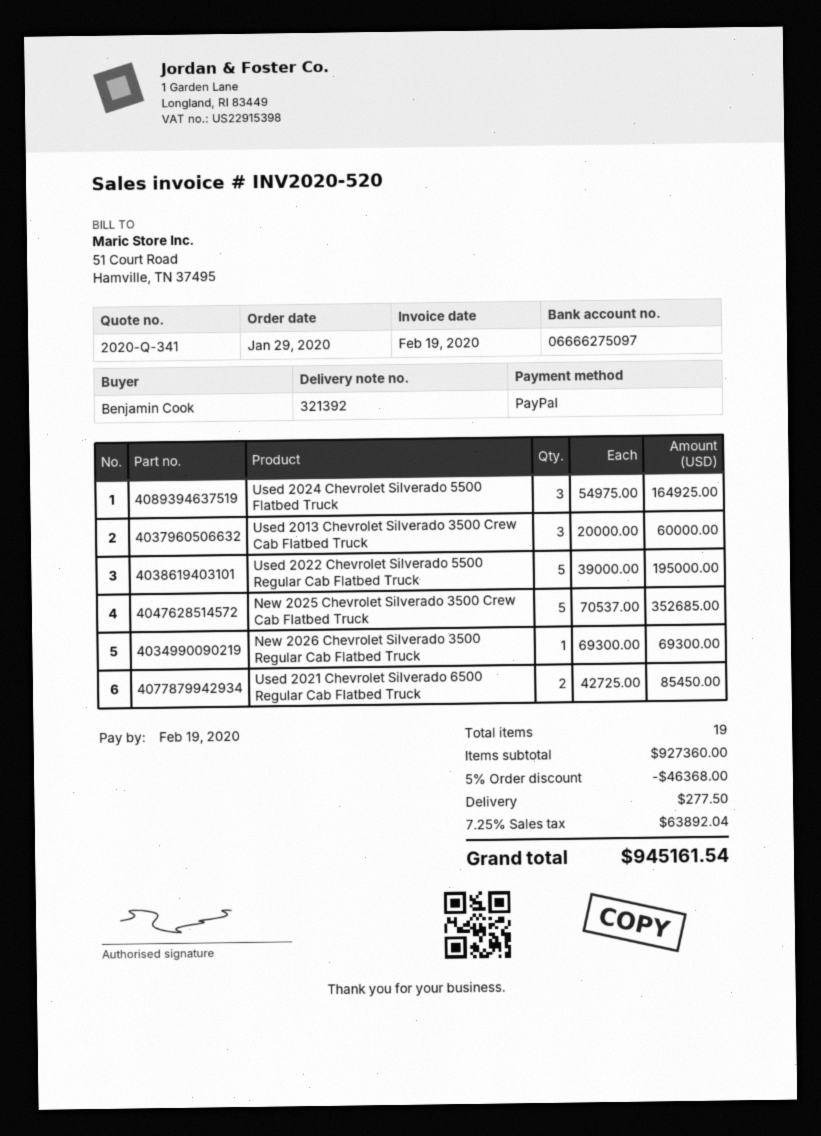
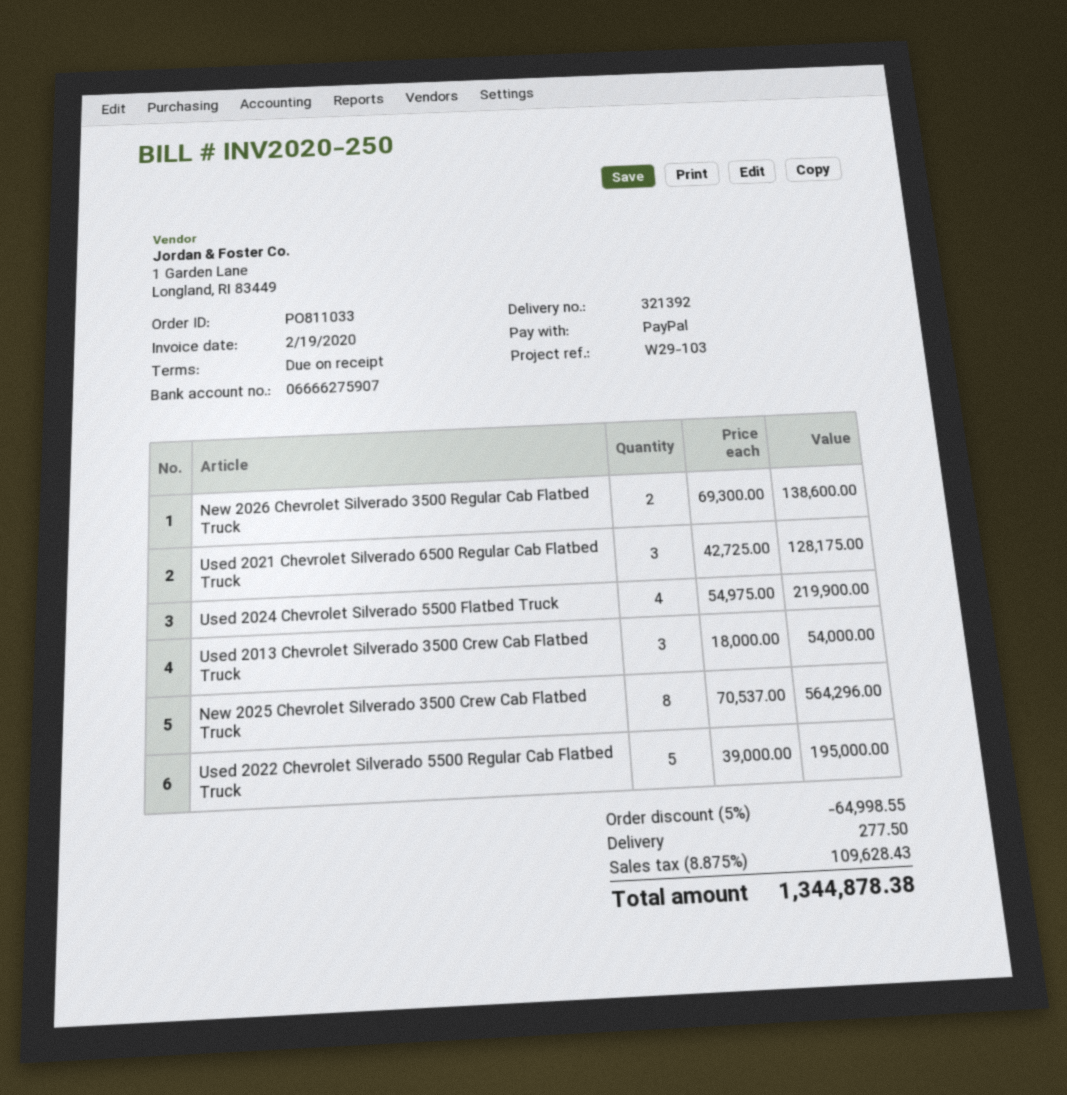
invoice number: INV2020-520 -> INV2020-250
bank account: 06666275097 -> 06666275907
Used 2024 Chevrolet Silverado 5500 Flatbed Truck: 3 x 54975.00 = 164925.00 -> 4 x 54975.00 = 219900.00
Used 2013 Chevrolet Silverado 3500 Crew Cab Flatbed Truck: 3 x 20000.00 = 60000.00 -> 3 x 18000.00 = 54000.00
New 2025 Chevrolet Silverado 3500 Crew Cab Flatbed Truck: 5 x 70537.00 = 352685.00 -> 8 x 70537.00 = 564296.00
New 2026 Chevrolet Silverado 3500 Regular Cab Flatbed Truck: 1 x 69300.00 = 69300.00 -> 2 x 69300.00 = 138600.00
Used 2021 Chevrolet Silverado 6500 Regular Cab Flatbed Truck: 2 x 42725.00 = 85450.00 -> 3 x 42725.00 = 128175.00
discount: 5% = 46368.00 -> 5% = 64998.55
tax: 7.25% = 63892.04 -> 8.875% = 109628.43
total: 945161.54 -> 1344878.38

